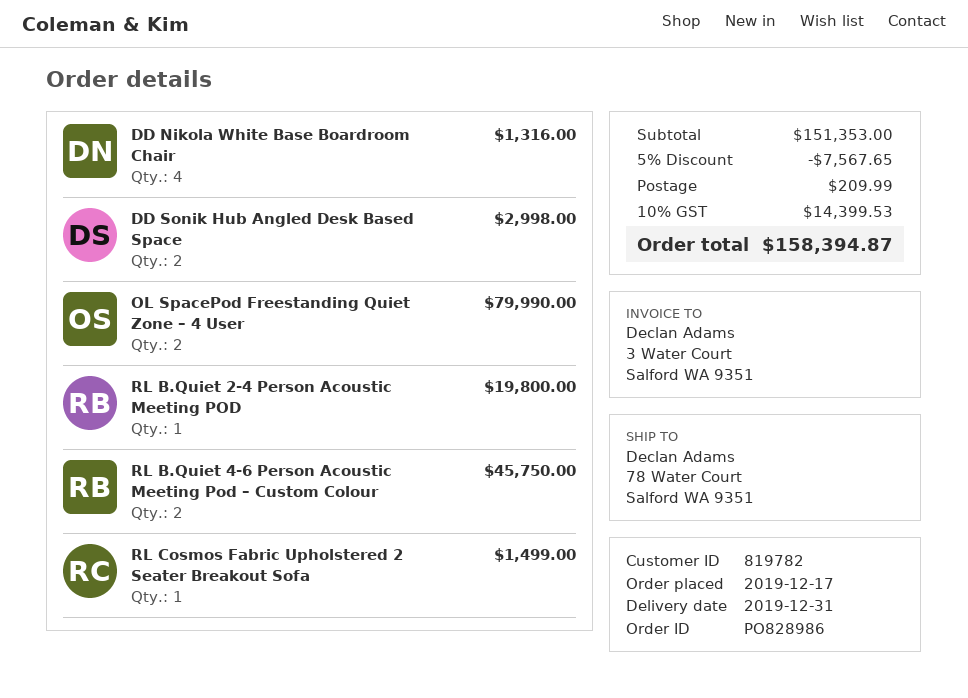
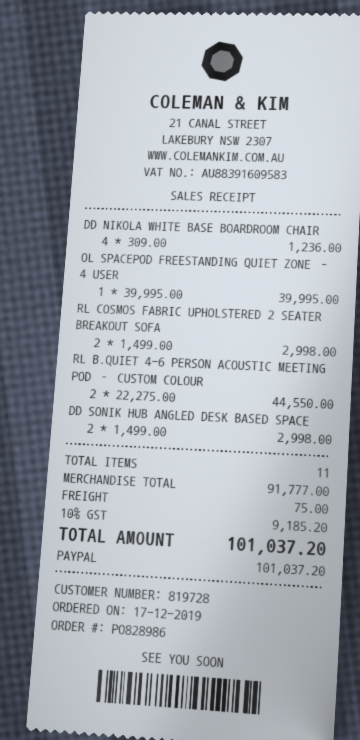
customer number: 819782 -> 819728
DD Nikola White Base Boardroom Chair: 4 for 1316.00 -> 4 for 1236.00
OL SpacePod Freestanding Quiet Zone – 4 User: 2 for 79990.00 -> 1 for 39995.00
RL B.Quiet 2-4 Person Acoustic Meeting POD: 1 for 19800.00 -> none
RL B.Quiet 4-6 Person Acoustic Meeting Pod – Custom Colour: 2 for 45750.00 -> 2 for 44550.00
RL Cosmos Fabric Upholstered 2 Seater Breakout Sofa: 1 for 1499.00 -> 2 for 2998.00
subtotal: 151353.00 -> 91777.00
discount: 5% = 7567.65 -> none
shipping: 209.99 -> 75.00
tax: 10% = 14399.53 -> 10% = 9185.20
total: 158394.87 -> 101037.20

